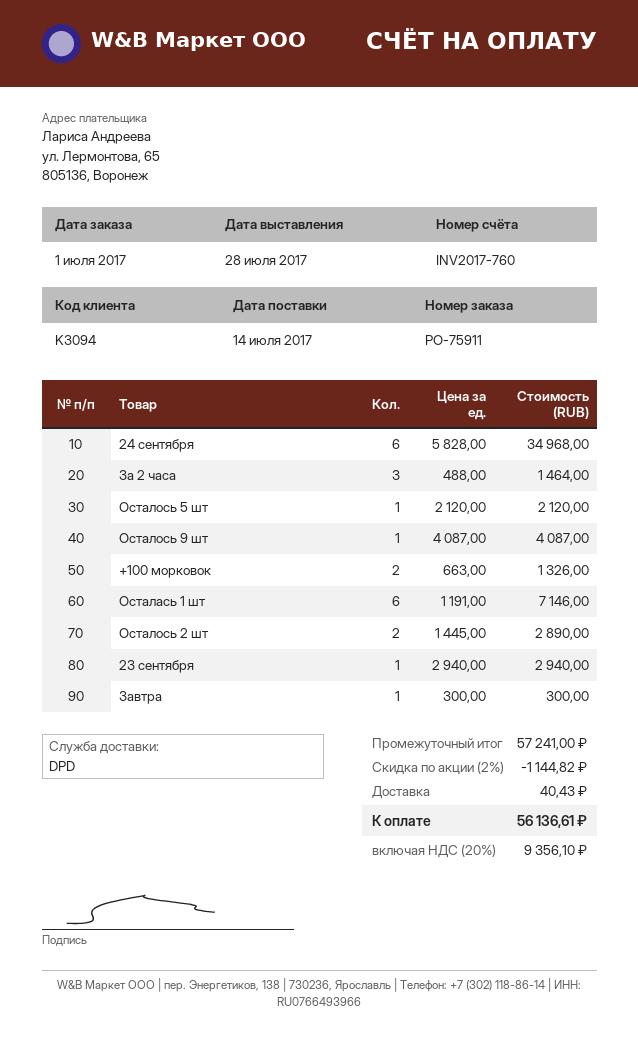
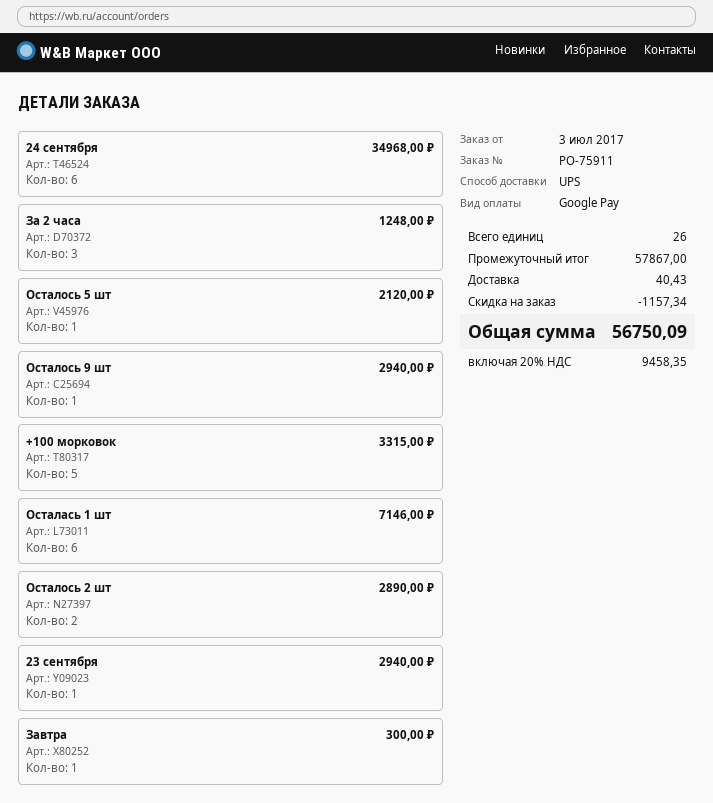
order date: 2017-07-01 -> 2017-07-03
shipping method: DPD -> UPS
За 2 часа: 3 for 1464.00 -> 3 for 1248.00
Осталось 9 шт: 1 for 4087.00 -> 1 for 2940.00
+100 морковок: 2 for 1326.00 -> 5 for 3315.00
subtotal: 57241.00 -> 57867.00
discount: 1144.82 -> 1157.34
tax: 20% = 9356.10 -> 20% = 9458.35
total: 56136.61 -> 56750.09

